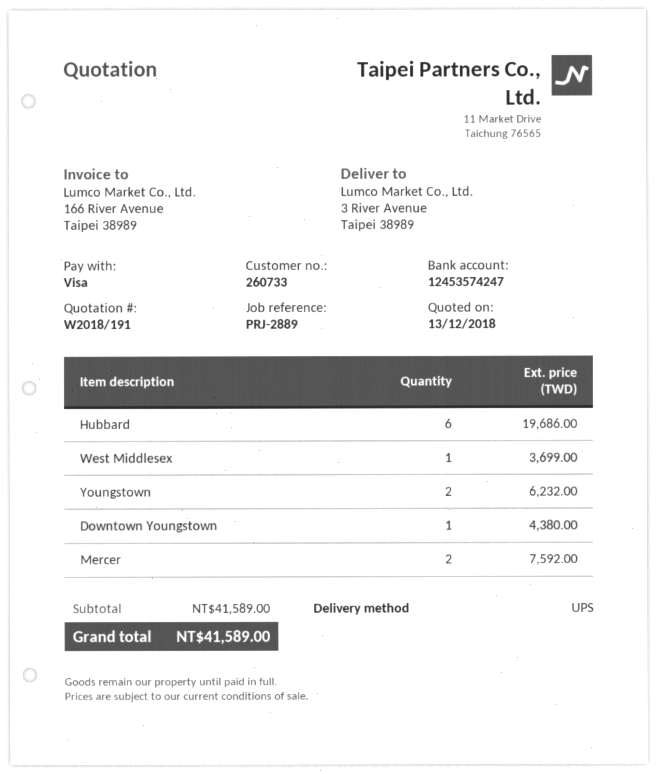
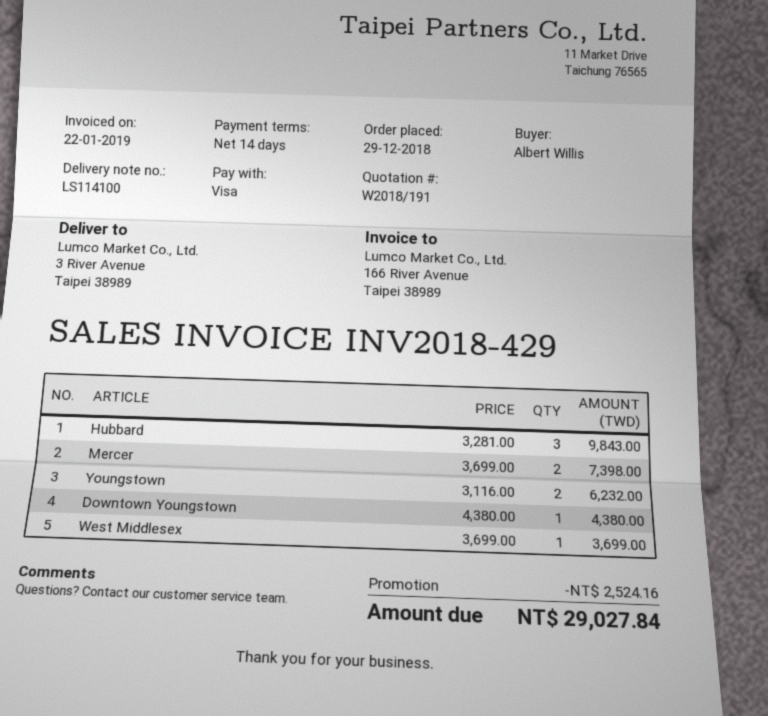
Hubbard: 6 for 19686.00 -> 3 for 9843.00
Mercer: 2 for 7592.00 -> 2 for 7398.00
discount: none -> 2524.16
total: 41589.00 -> 29027.84

